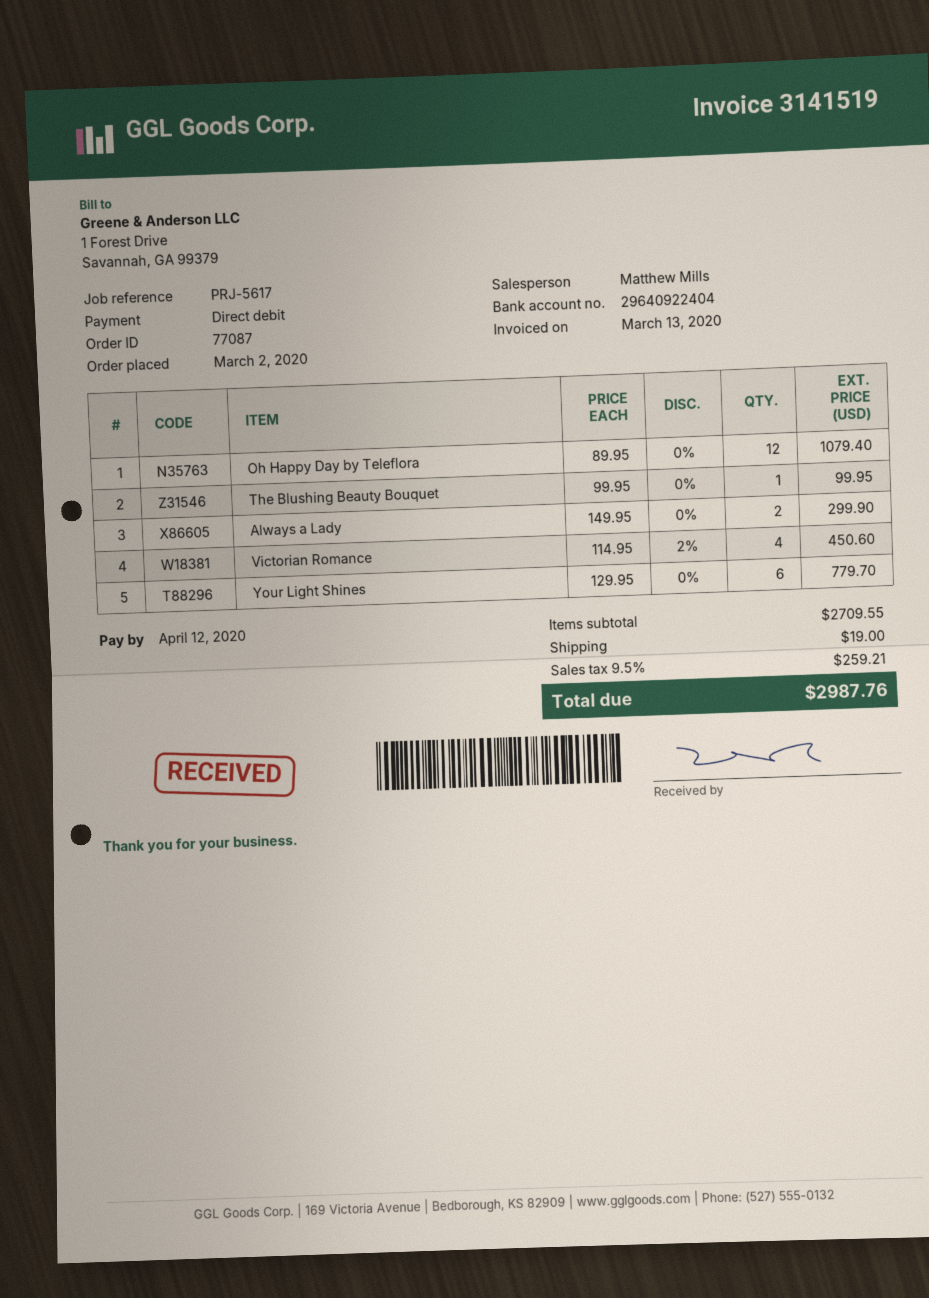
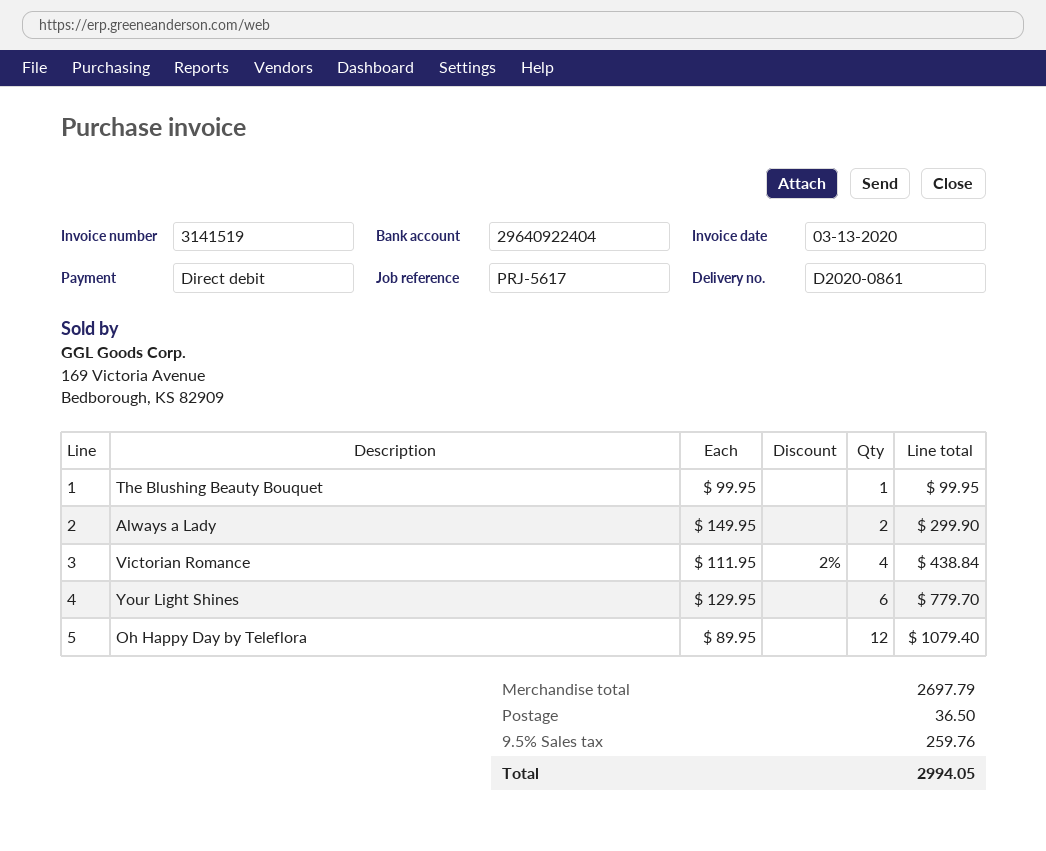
Victorian Romance: 4 x 114.95 - 2% = 450.60 -> 4 x 111.95 - 2% = 438.84
subtotal: 2709.55 -> 2697.79
shipping: 19.00 -> 36.50
tax: 9.5% = 259.21 -> 9.5% = 259.76
total: 2987.76 -> 2994.05

